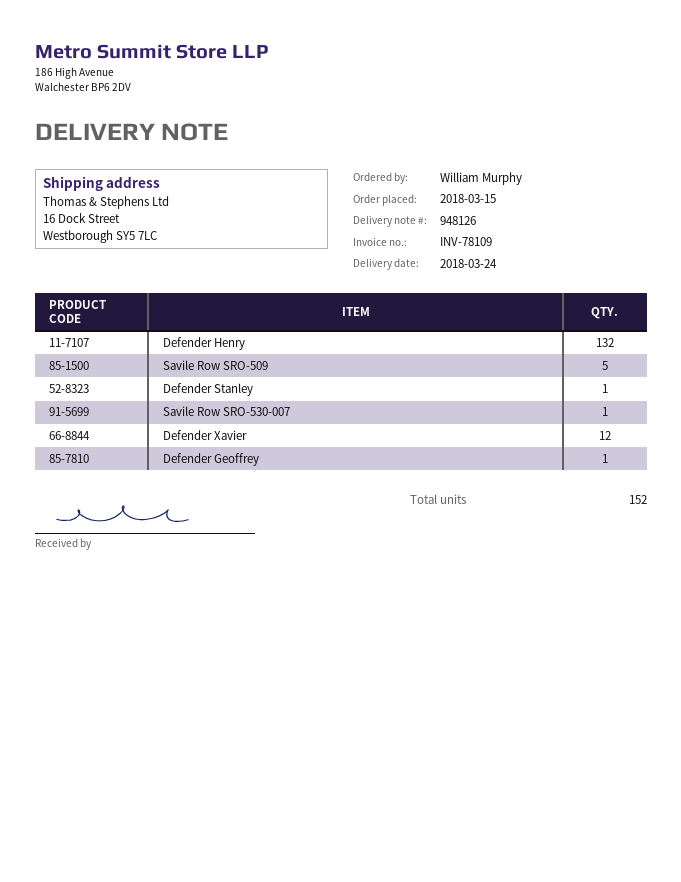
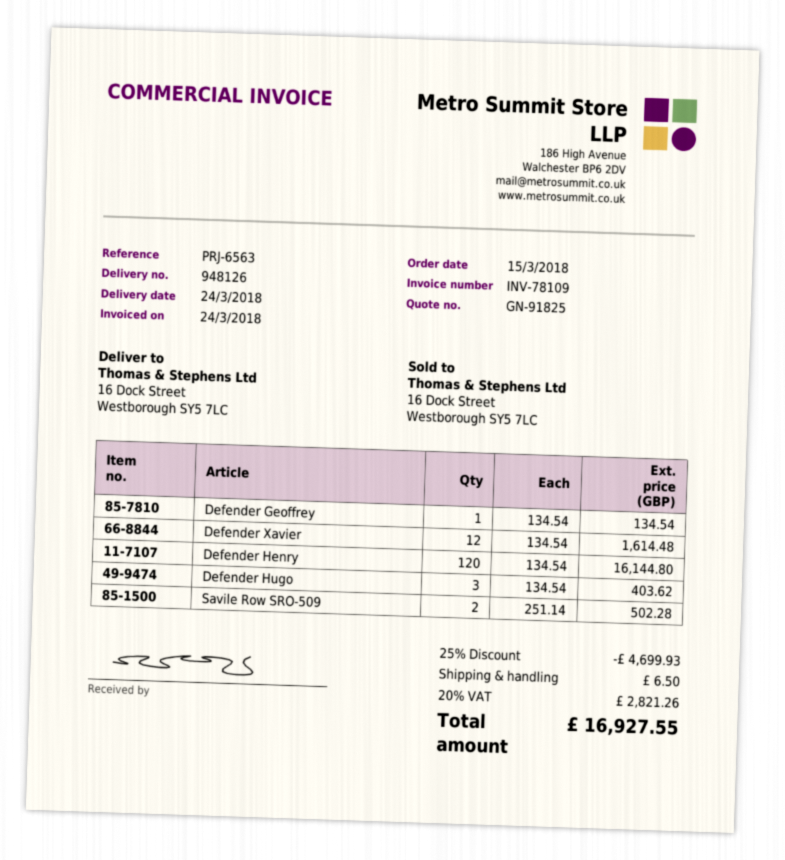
Defender Henry: 132 -> 120
Savile Row SRO-509: 5 -> 2
Defender Stanley: 1 -> none
Savile Row SRO-530-007: 1 -> none
Defender Hugo: none -> 3

